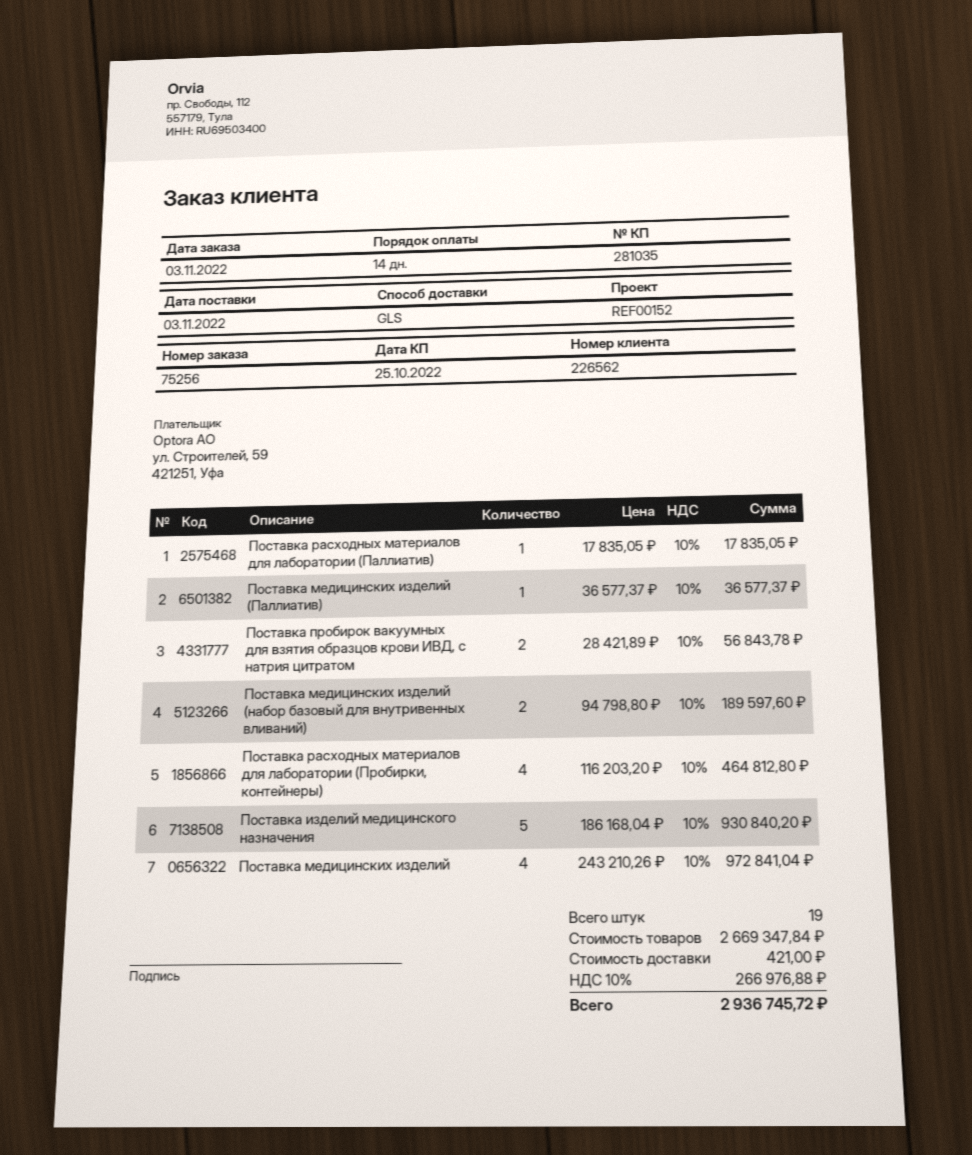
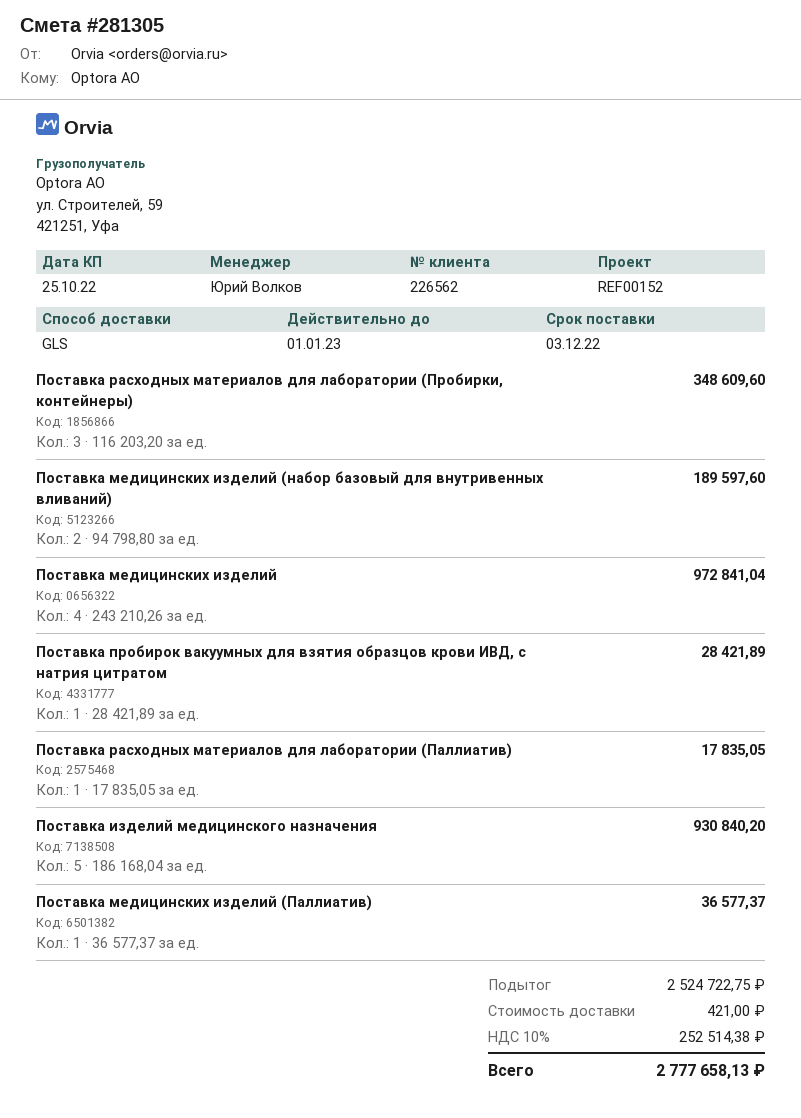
quote number: 281035 -> 281305
delivery date: 2022-11-03 -> 2022-12-03
Поставка пробирок вакуумных для взятия образцов крови ИВД, с натрия цитратом: 2 x 28421.89 = 56843.78 -> 1 x 28421.89 = 28421.89
Поставка расходных материалов для лаборатории (Пробирки, контейнеры): 4 x 116203.20 = 464812.80 -> 3 x 116203.20 = 348609.60
subtotal: 2669347.84 -> 2524722.75
tax: 10% = 266976.88 -> 10% = 252514.38
total: 2936745.72 -> 2777658.13

